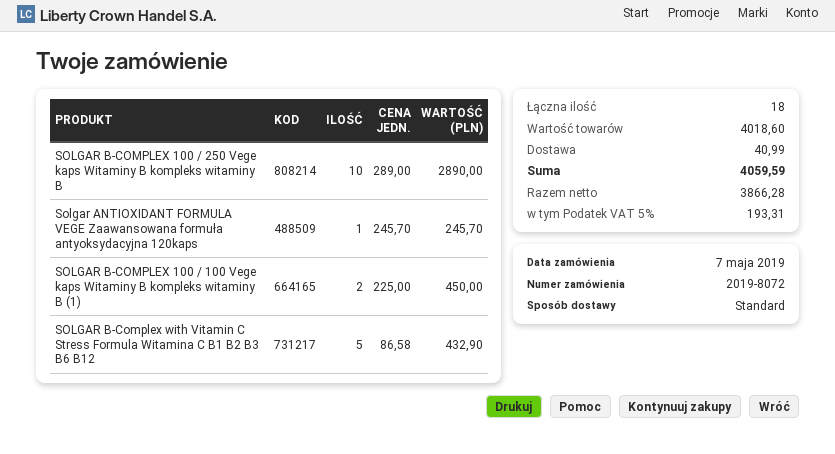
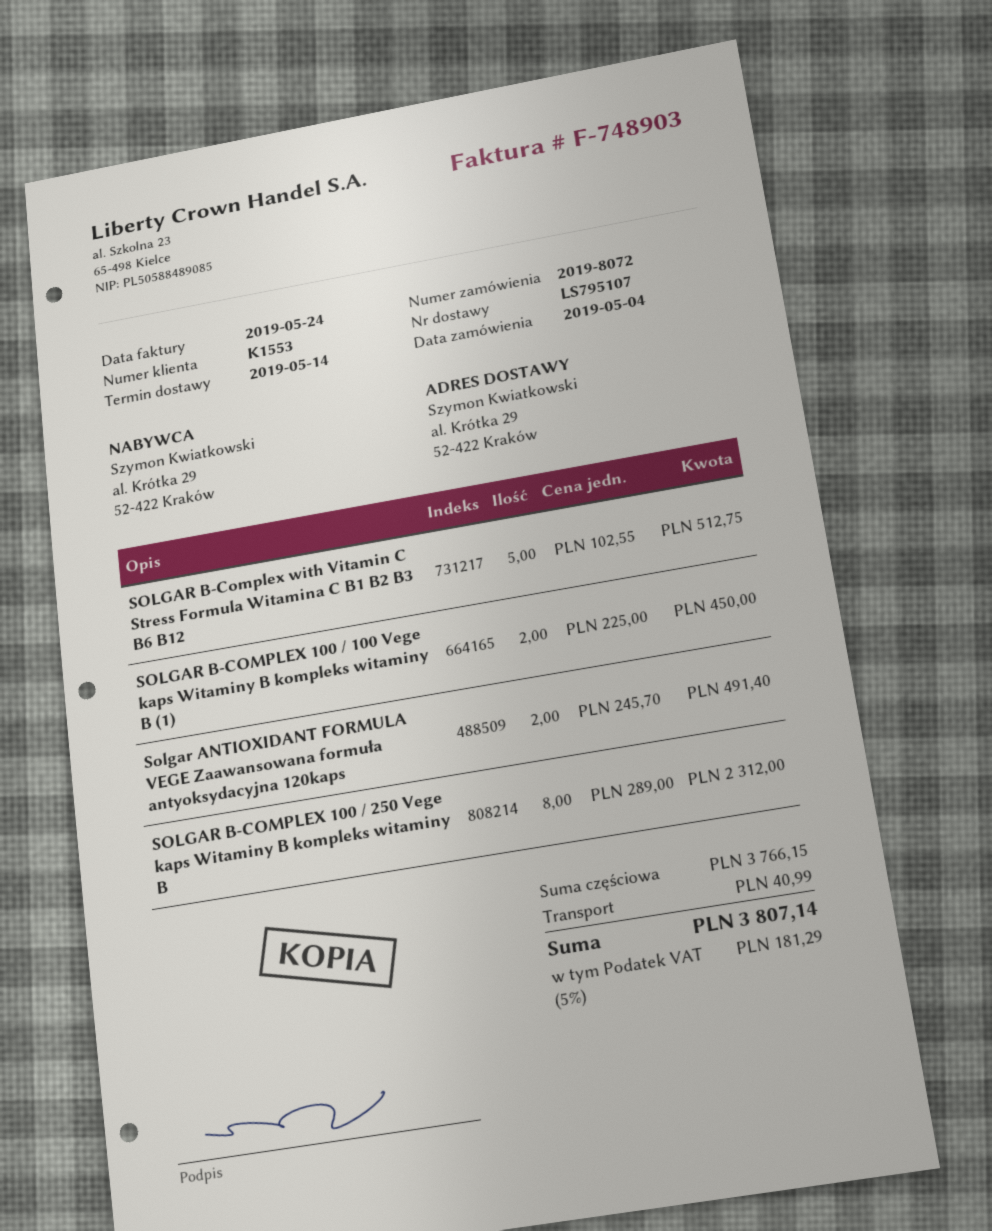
order date: 2019-05-07 -> 2019-05-04
SOLGAR B-COMPLEX 100 / 250 Vege kaps Witaminy B kompleks witaminy B: 10 x 289.00 = 2890.00 -> 8 x 289.00 = 2312.00
Solgar ANTIOXIDANT FORMULA VEGE Zaawansowana formuła antyoksydacyjna 120kaps: 1 x 245.70 = 245.70 -> 2 x 245.70 = 491.40
SOLGAR B-Complex with Vitamin C Stress Formula Witamina C B1 B2 B3 B6 B12: 5 x 86.58 = 432.90 -> 5 x 102.55 = 512.75
subtotal: 4018.60 -> 3766.15
tax: 5% = 193.31 -> 5% = 181.29
total: 4059.59 -> 3807.14

